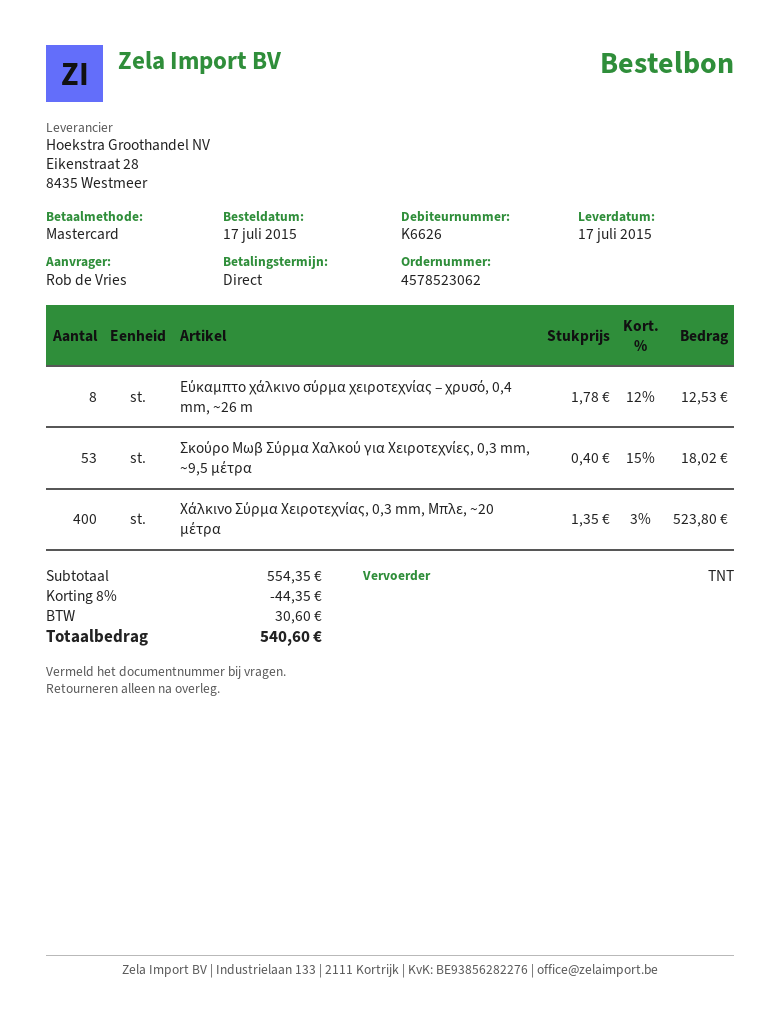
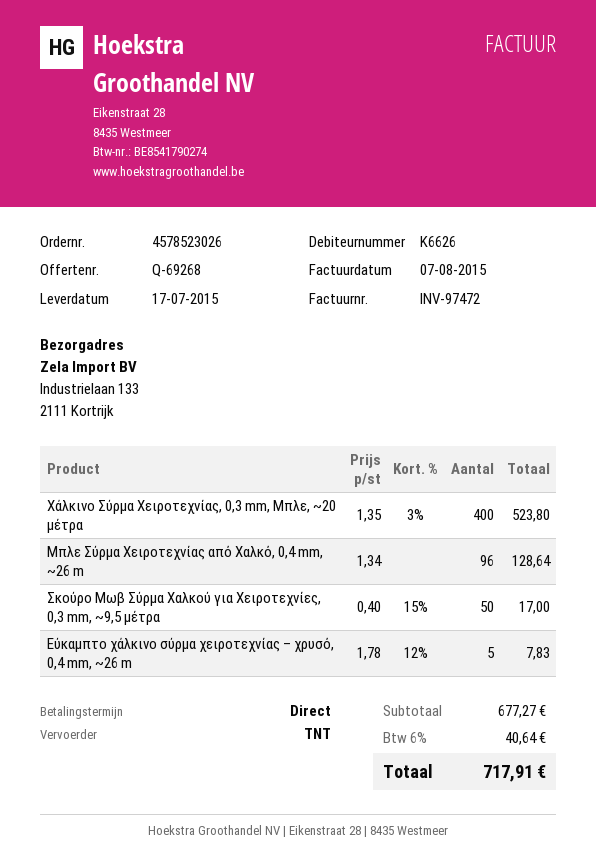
order number: 4578523062 -> 4578523026
Εύκαμπτο χάλκινο σύρμα χειροτεχνίας – χρυσό, 0,4 mm, ~26 m: 8 x 1.78 - 12% = 12.53 -> 5 x 1.78 - 12% = 7.83
Σκούρο Μωβ Σύρμα Χαλκού για Χειροτεχνίες, 0,3 mm, ~9,5 μέτρα: 53 x 0.40 - 15% = 18.02 -> 50 x 0.40 - 15% = 17.00
Μπλε Σύρμα Χειροτεχνίας από Χαλκό, 0,4 mm, ~26 m: none -> 96 x 1.34 = 128.64
subtotal: 554.35 -> 677.27
discount: 8% = 44.35 -> none
tax: 30.60 -> 40.64
total: 540.60 -> 717.91

